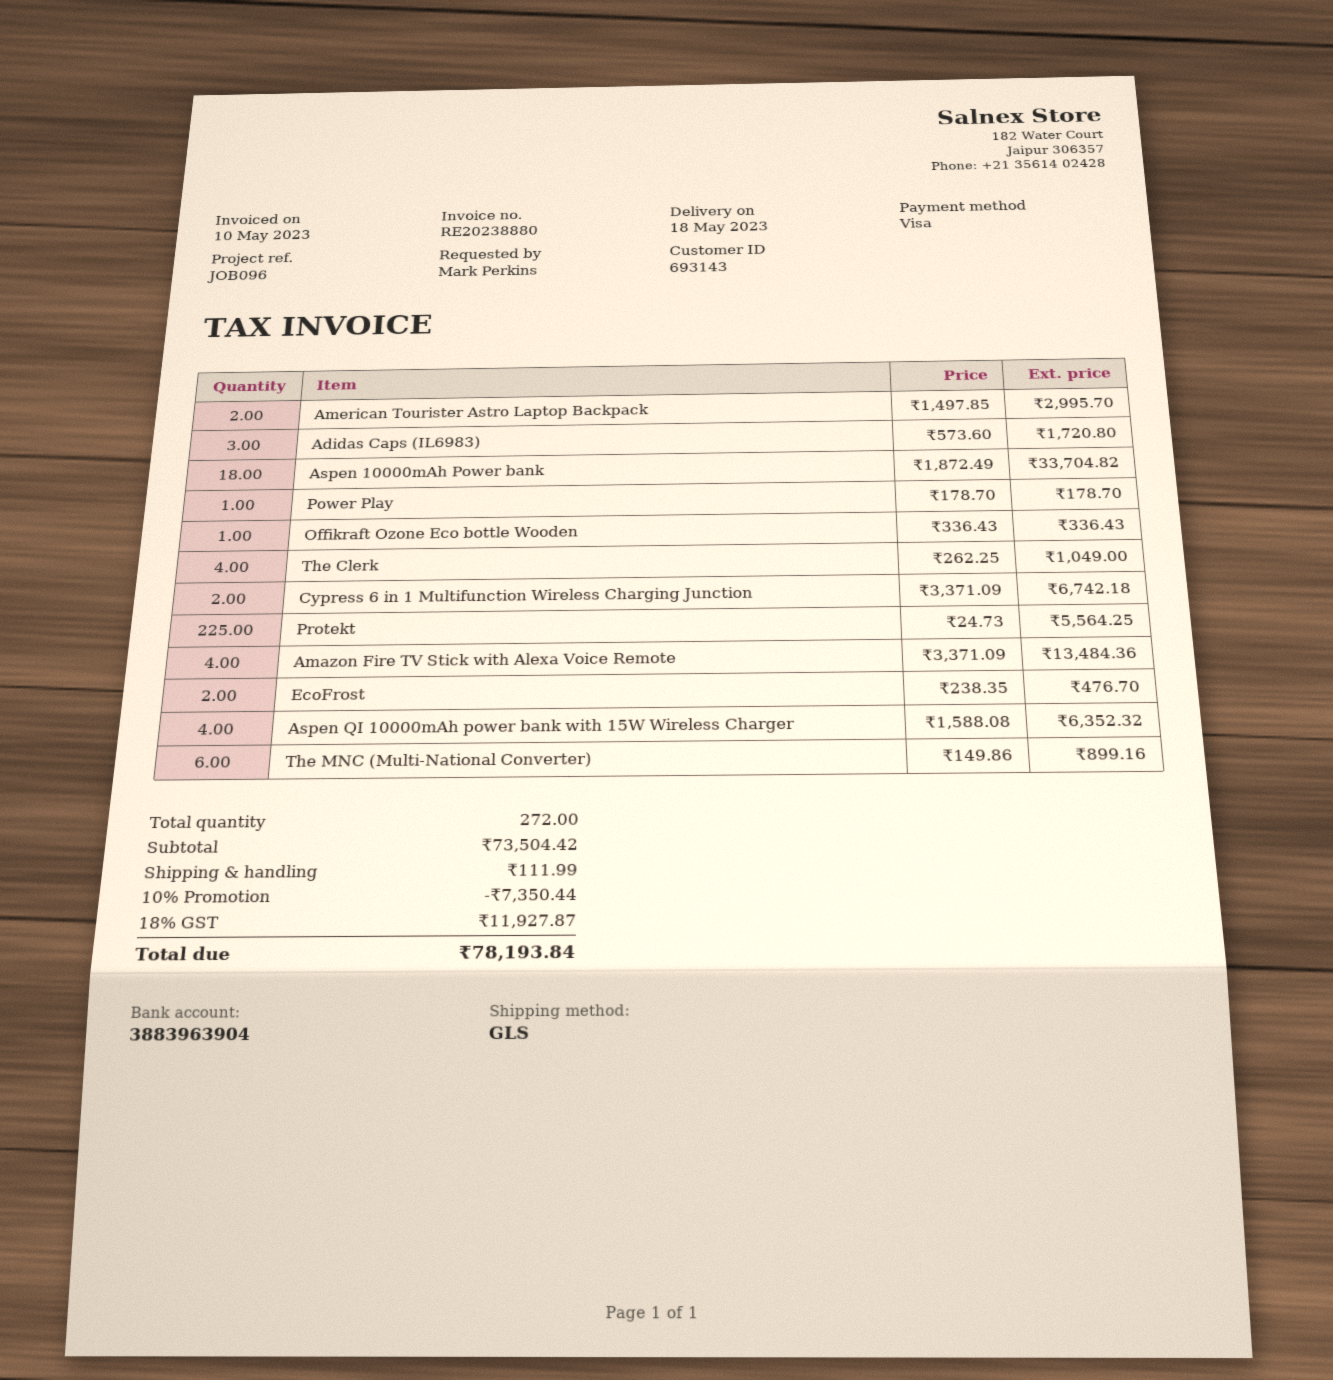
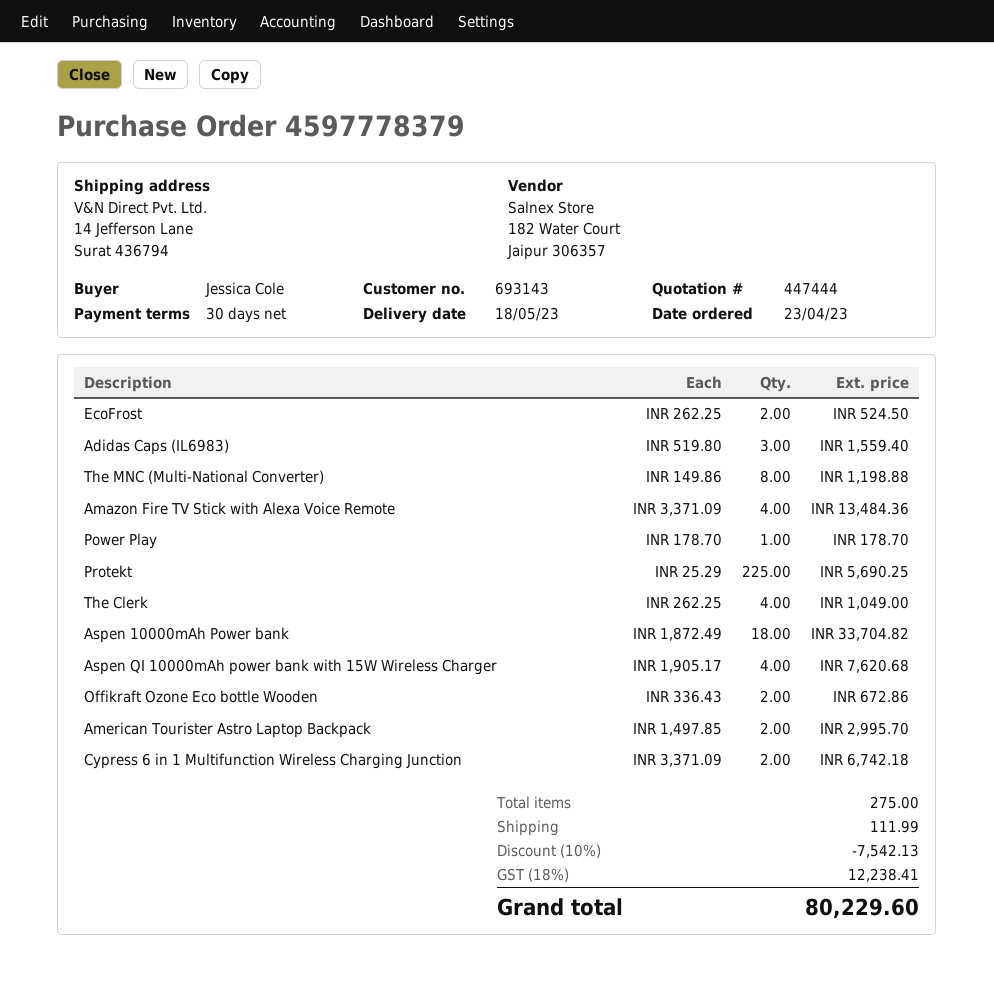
ordered by: Mark Perkins -> Jessica Cole
Adidas Caps (IL6983): 3 x 573.60 = 1720.80 -> 3 x 519.80 = 1559.40
Offikraft Ozone Eco bottle Wooden: 1 x 336.43 = 336.43 -> 2 x 336.43 = 672.86
Protekt: 225 x 24.73 = 5564.25 -> 225 x 25.29 = 5690.25
EcoFrost: 2 x 238.35 = 476.70 -> 2 x 262.25 = 524.50
Aspen QI 10000mAh power bank with 15W Wireless Charger: 4 x 1588.08 = 6352.32 -> 4 x 1905.17 = 7620.68
The MNC (Multi-National Converter): 6 x 149.86 = 899.16 -> 8 x 149.86 = 1198.88
total quantity: 272 -> 275
discount: 10% = 7350.44 -> 10% = 7542.13
tax: 18% = 11927.87 -> 18% = 12238.41
total: 78193.84 -> 80229.60

